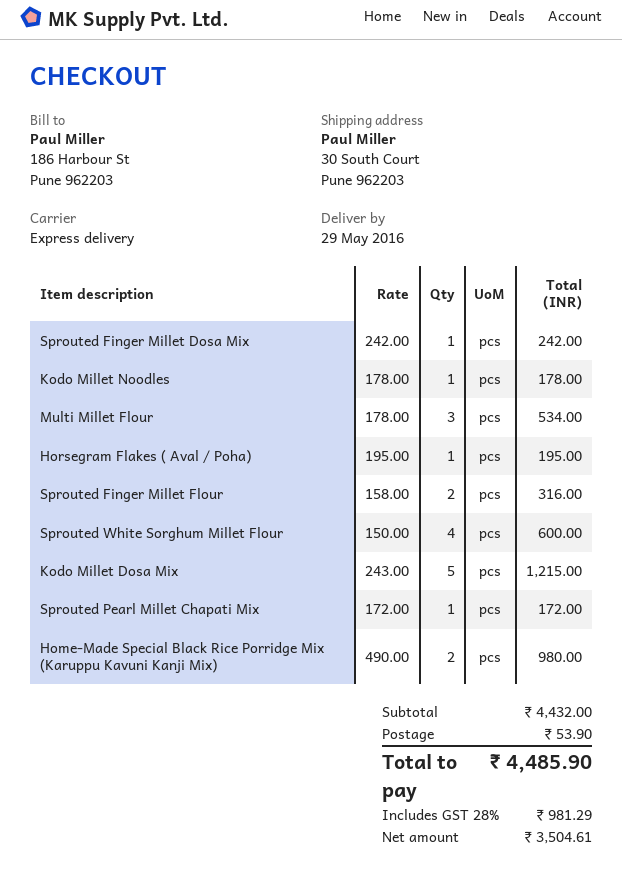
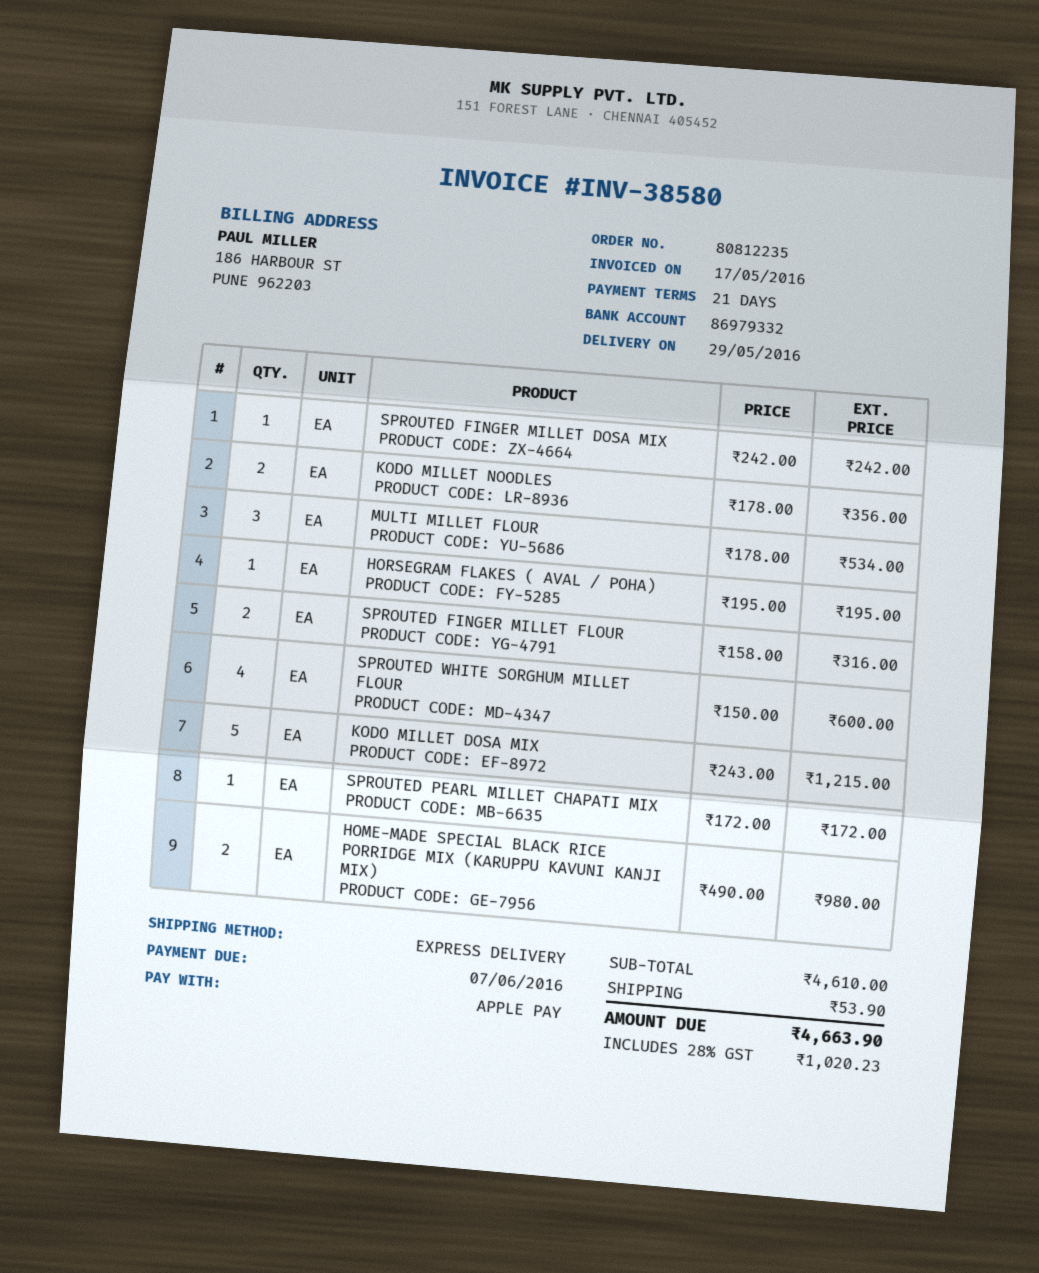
Kodo Millet Noodles: 1 x 178.00 = 178.00 -> 2 x 178.00 = 356.00
subtotal: 4432.00 -> 4610.00
tax: 28% = 981.29 -> 28% = 1020.23
total: 4485.90 -> 4663.90

